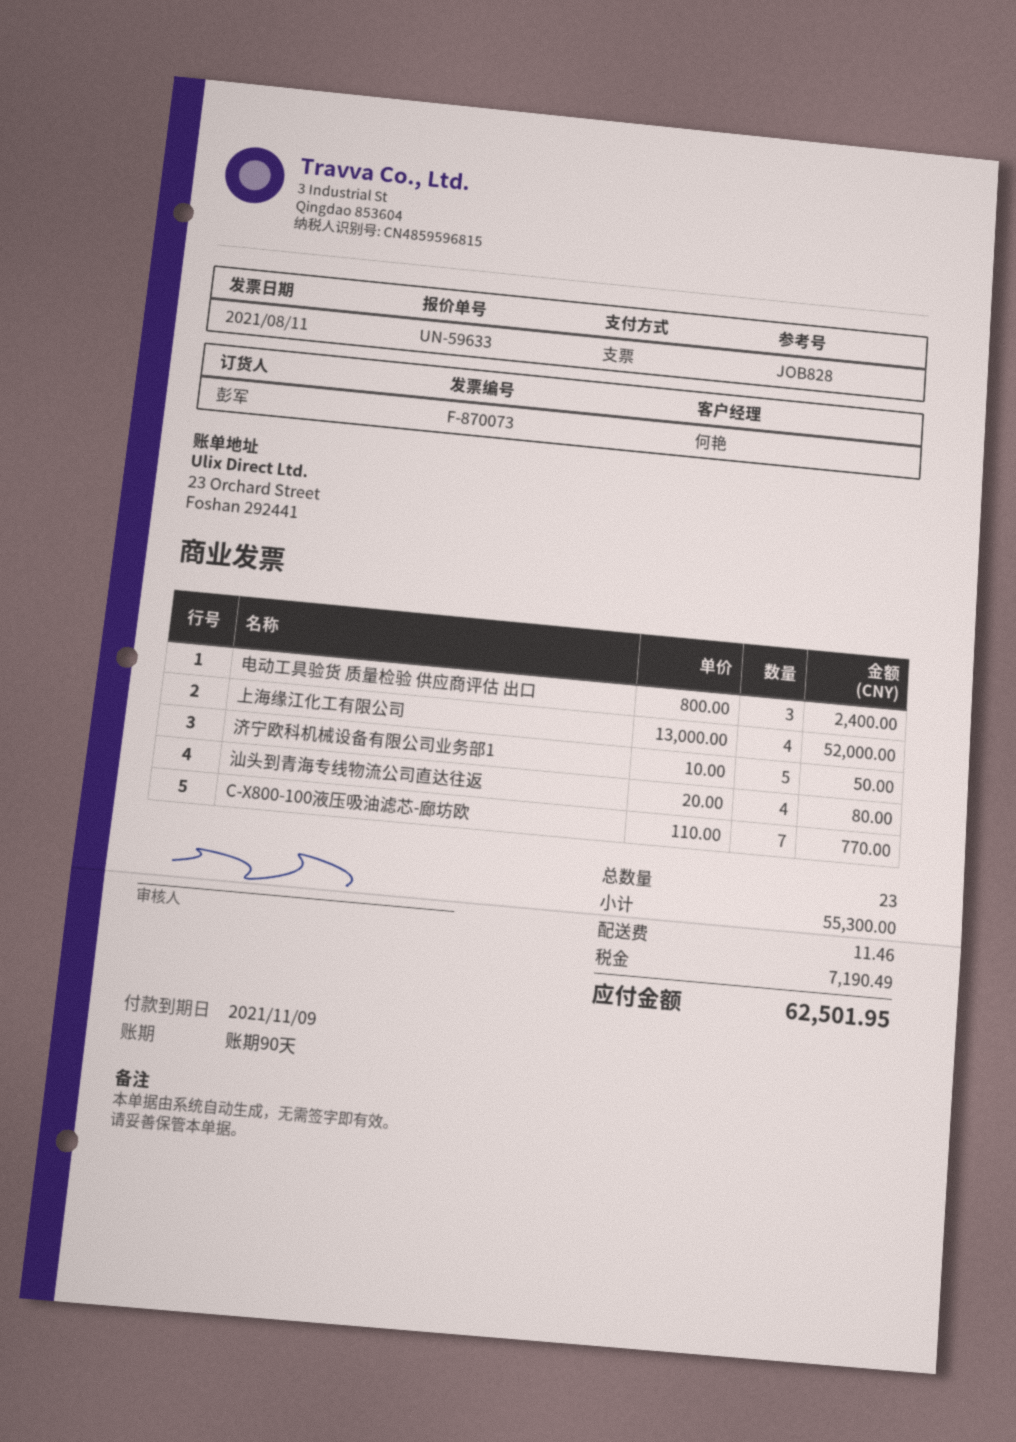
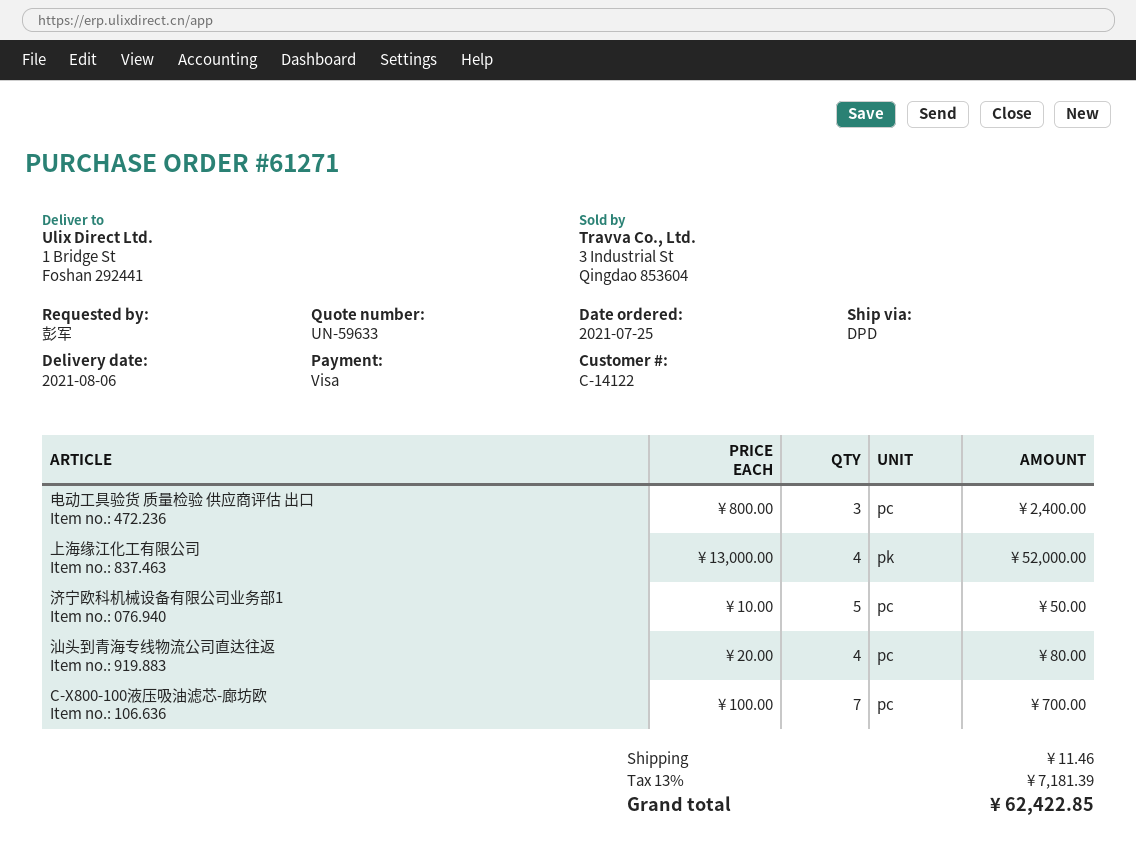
payment method: cheque -> Visa
C-X800-100液压吸油滤芯-廊坊欧: 7 x 110.00 = 770.00 -> 7 x 100.00 = 700.00
tax: 7190.49 -> 7181.39
total: 62501.95 -> 62422.85

